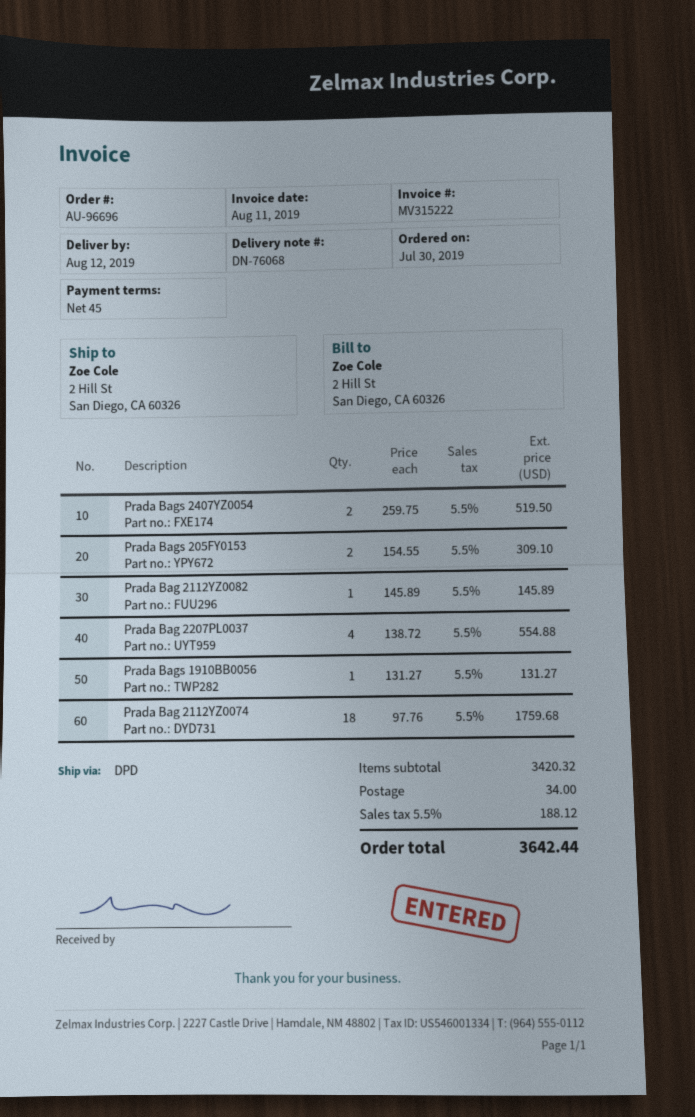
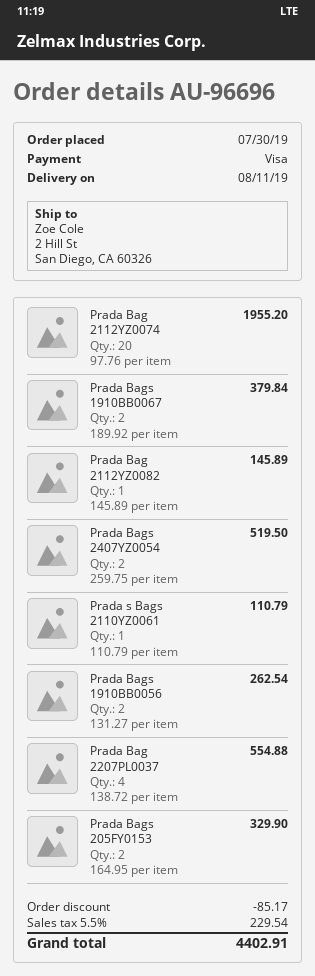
delivery date: 2019-08-12 -> 2019-08-11
Prada Bags 205FY0153: 2 x 154.55 = 309.10 -> 2 x 164.95 = 329.90
Prada Bags 1910BB0056: 1 x 131.27 = 131.27 -> 2 x 131.27 = 262.54
Prada Bag 2112YZ0074: 18 x 97.76 = 1759.68 -> 20 x 97.76 = 1955.20
Prada Bags 1910BB0067: none -> 2 x 189.92 = 379.84
Prada s Bags 2110YZ0061: none -> 1 x 110.79 = 110.79
discount: none -> 85.17
shipping: 34.00 -> none
tax: 5.5% = 188.12 -> 5.5% = 229.54
total: 3642.44 -> 4402.91

